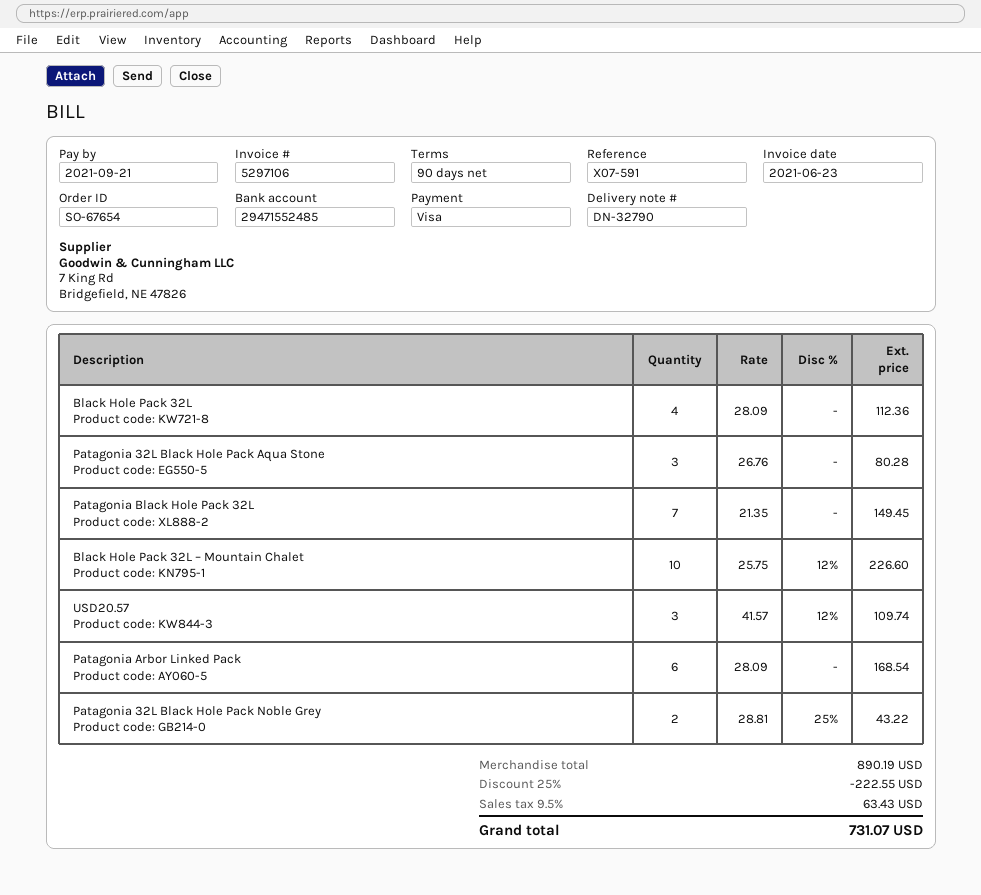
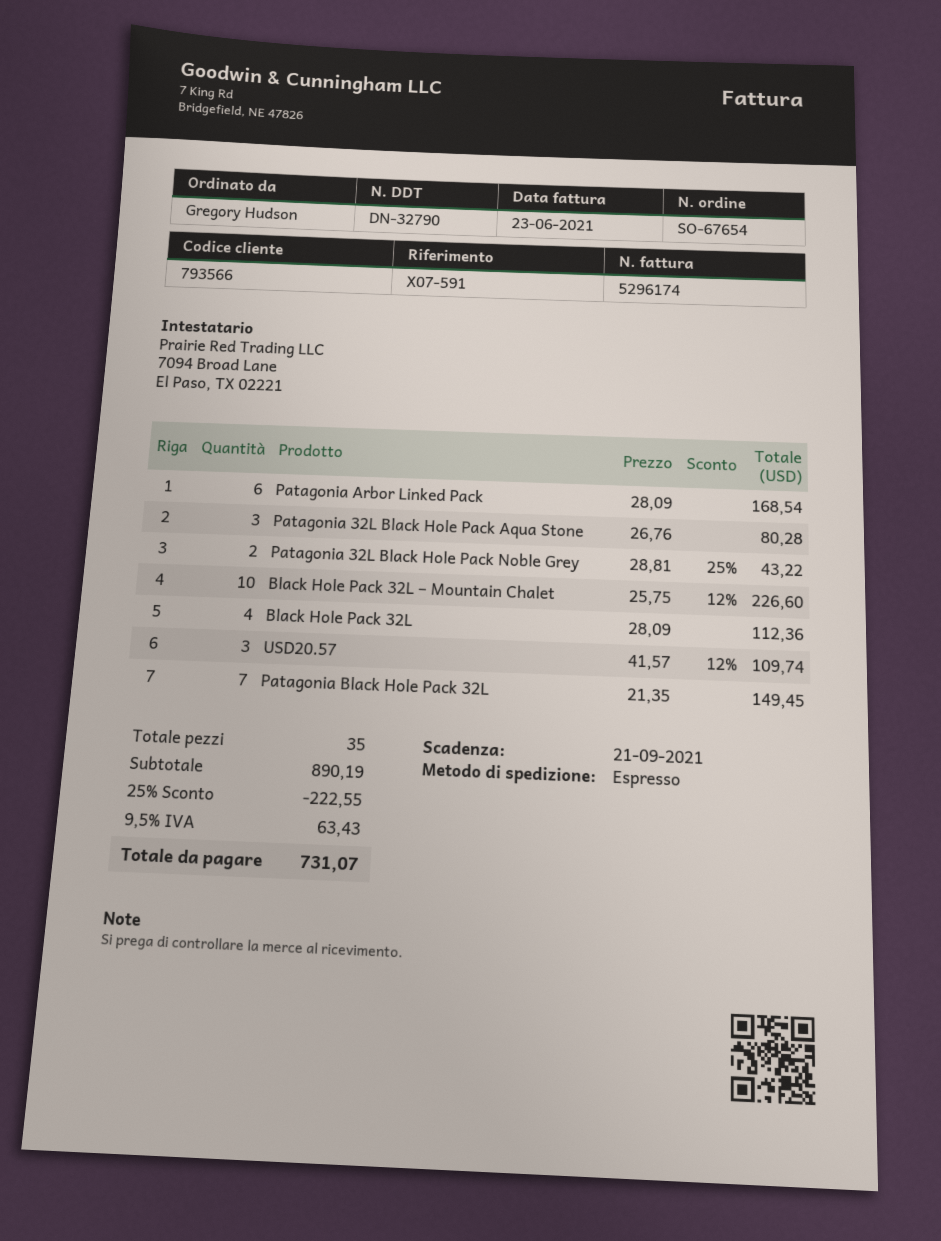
invoice number: 5297106 -> 5296174

